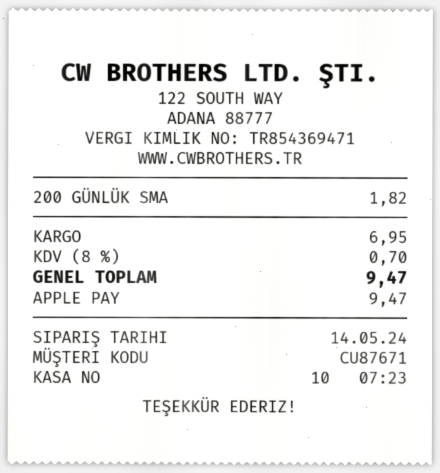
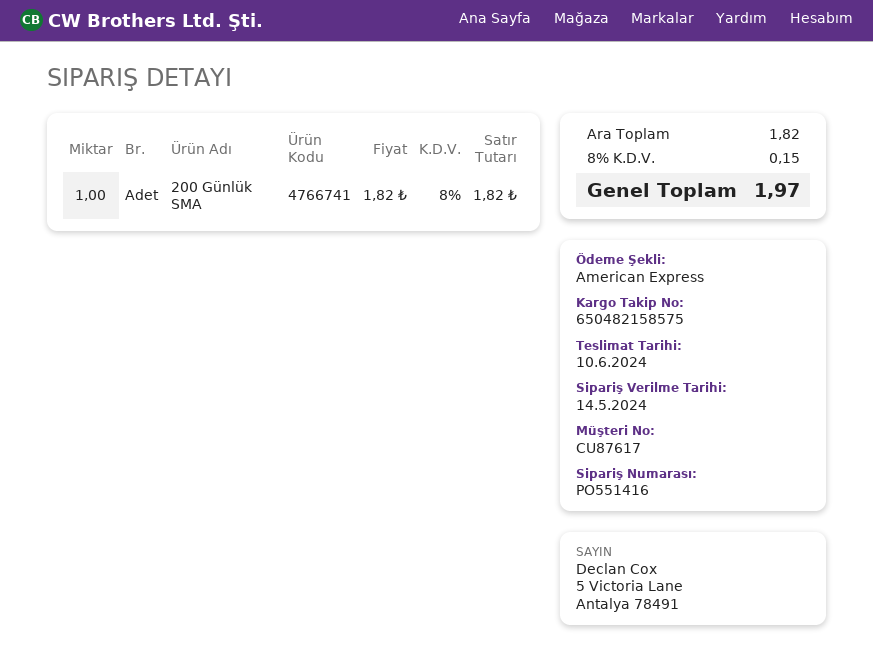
customer number: CU87671 -> CU87617
payment method: Apple Pay -> American Express
shipping: 6.95 -> none
tax: 8% = 0.70 -> 8% = 0.15
total: 9.47 -> 1.97

